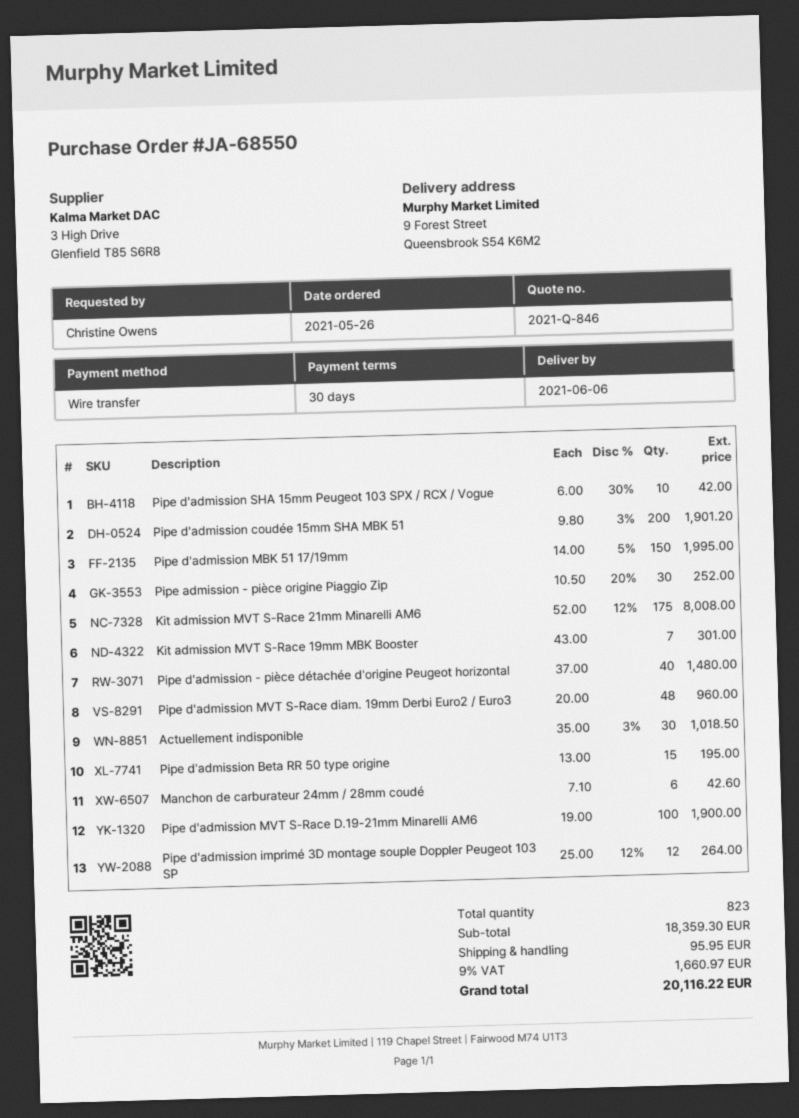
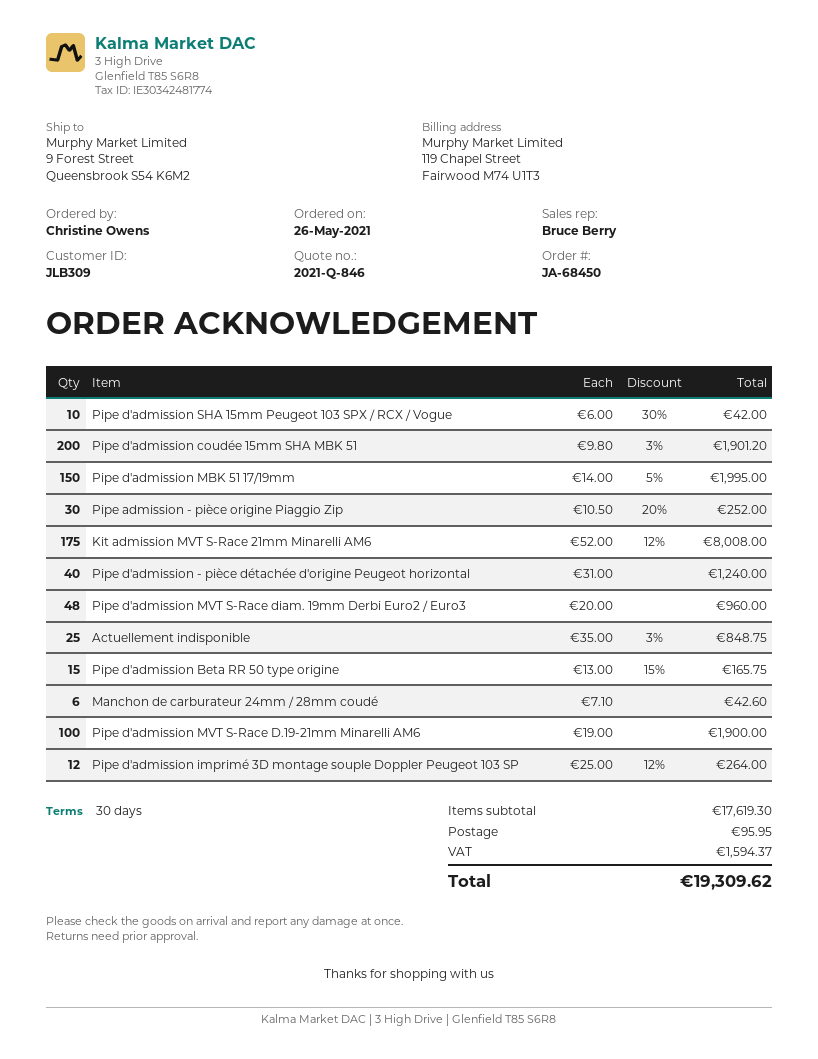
order number: JA-68550 -> JA-68450
Kit admission MVT S-Race 19mm MBK Booster: 7 x 43.00 = 301.00 -> none
Pipe d'admission - pièce détachée d'origine Peugeot horizontal: 40 x 37.00 = 1480.00 -> 40 x 31.00 = 1240.00
Actuellement indisponible: 30 x 35.00 - 3% = 1018.50 -> 25 x 35.00 - 3% = 848.75
Pipe d'admission Beta RR 50 type origine: 15 x 13.00 = 195.00 -> 15 x 13.00 - 15% = 165.75
subtotal: 18359.30 -> 17619.30
tax: 1660.97 -> 1594.37
total: 20116.22 -> 19309.62

